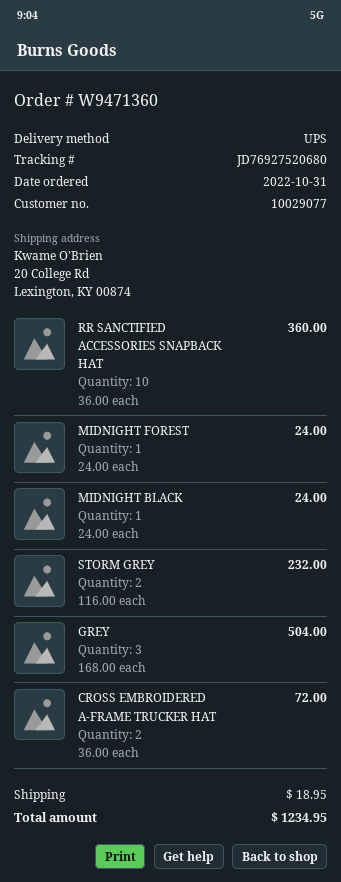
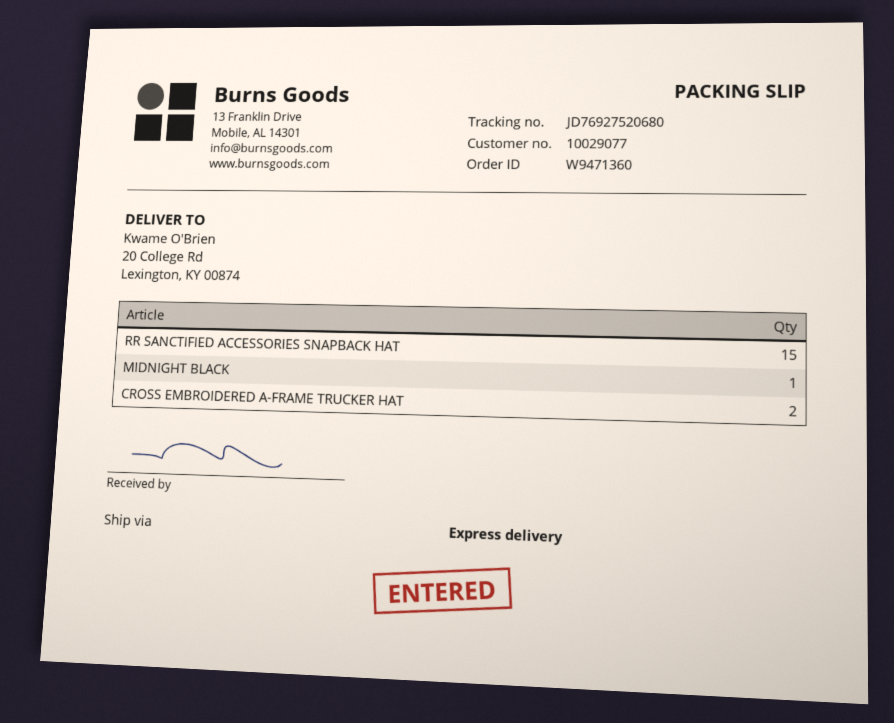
shipping method: UPS -> express
RR SANCTIFIED ACCESSORIES SNAPBACK HAT: 10 -> 15
MIDNIGHT FOREST: 1 -> none
STORM GREY: 2 -> none
GREY: 3 -> none

